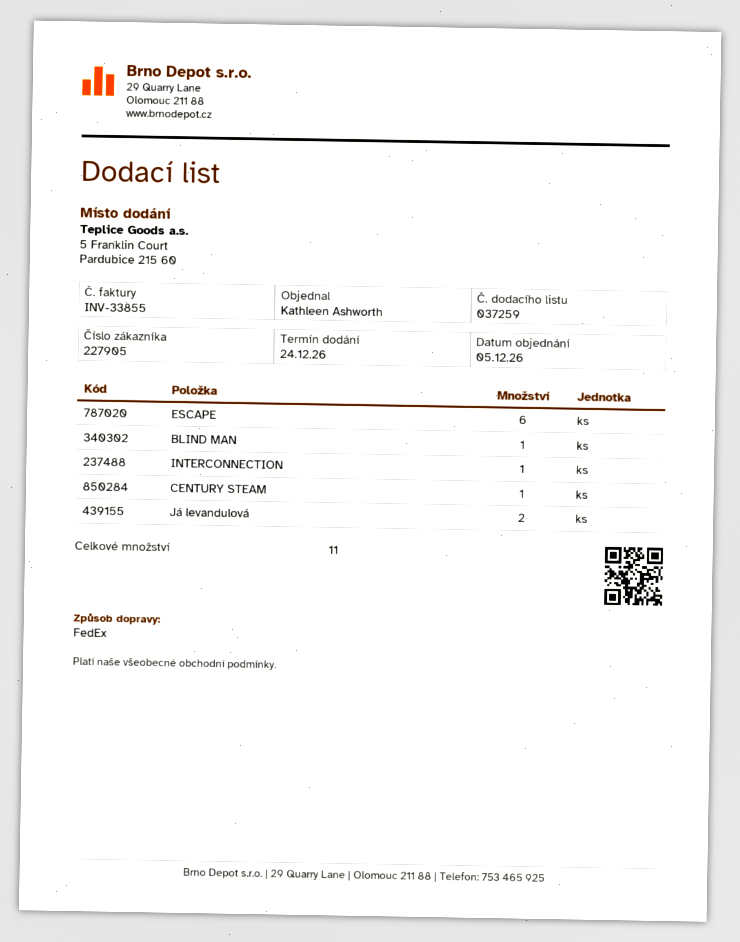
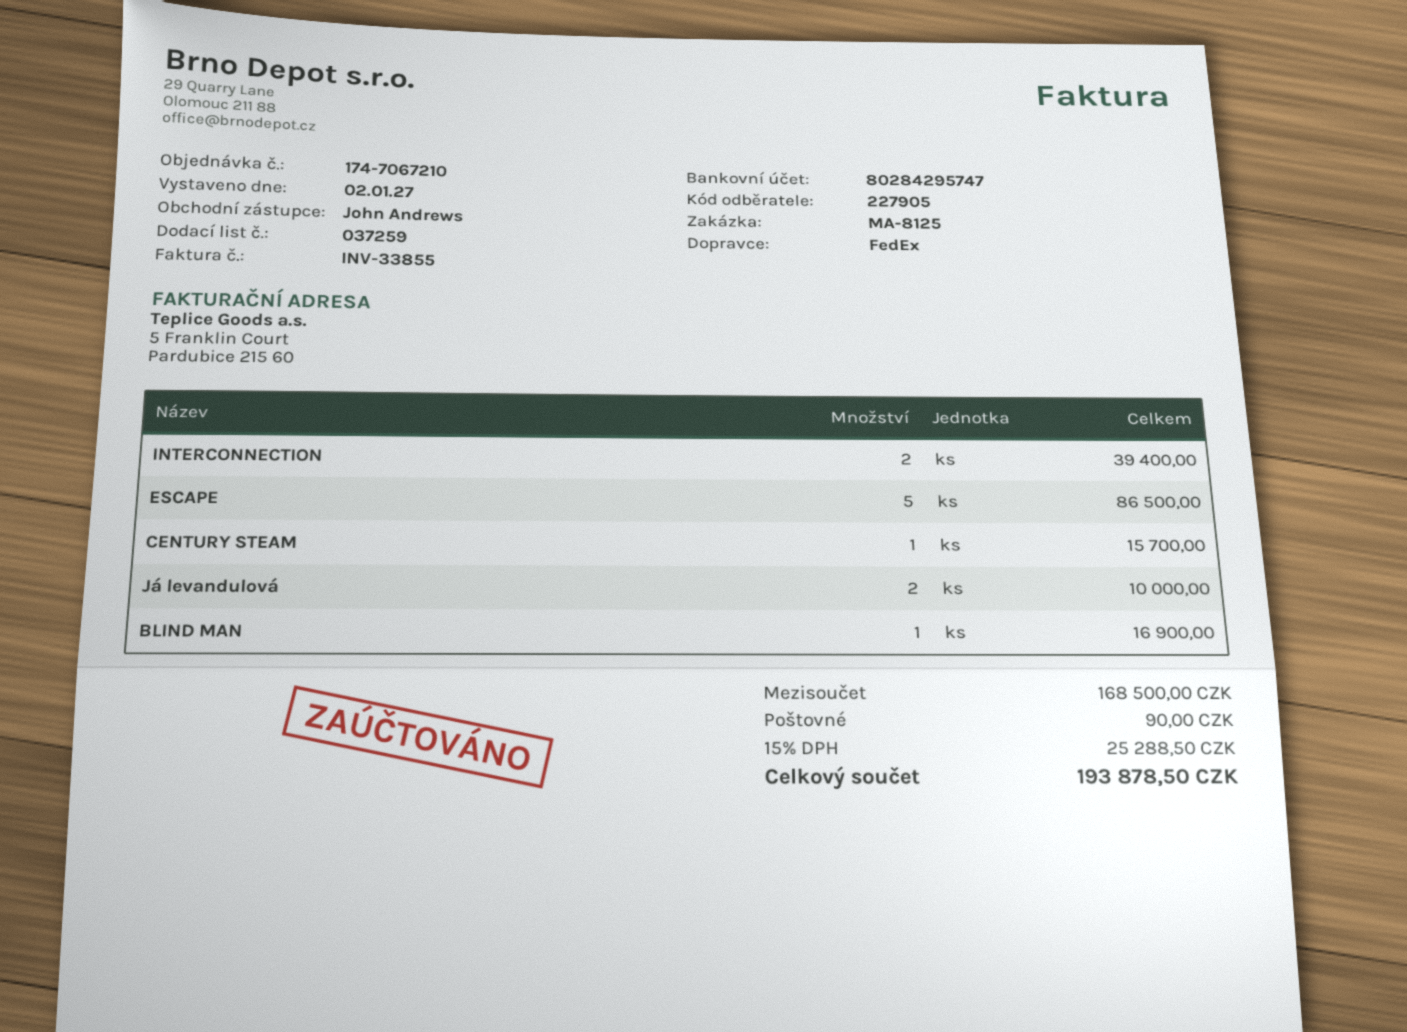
ESCAPE: 6 -> 5
INTERCONNECTION: 1 -> 2

